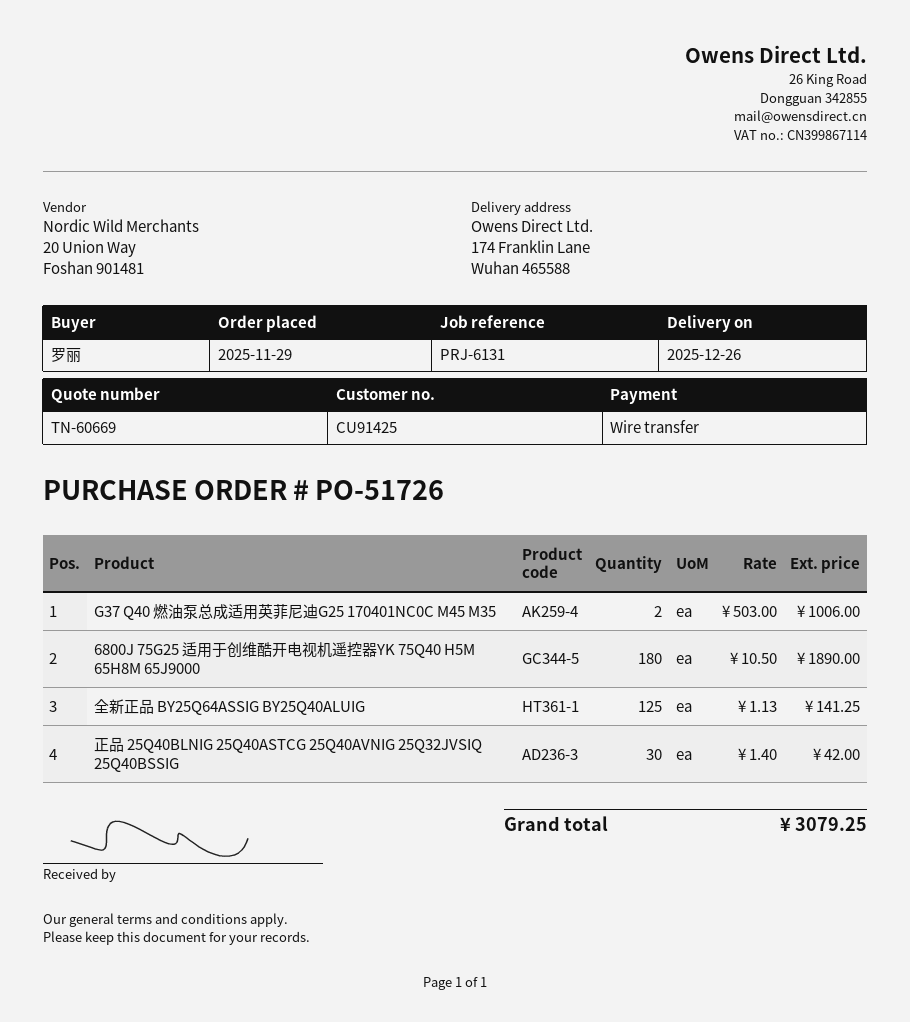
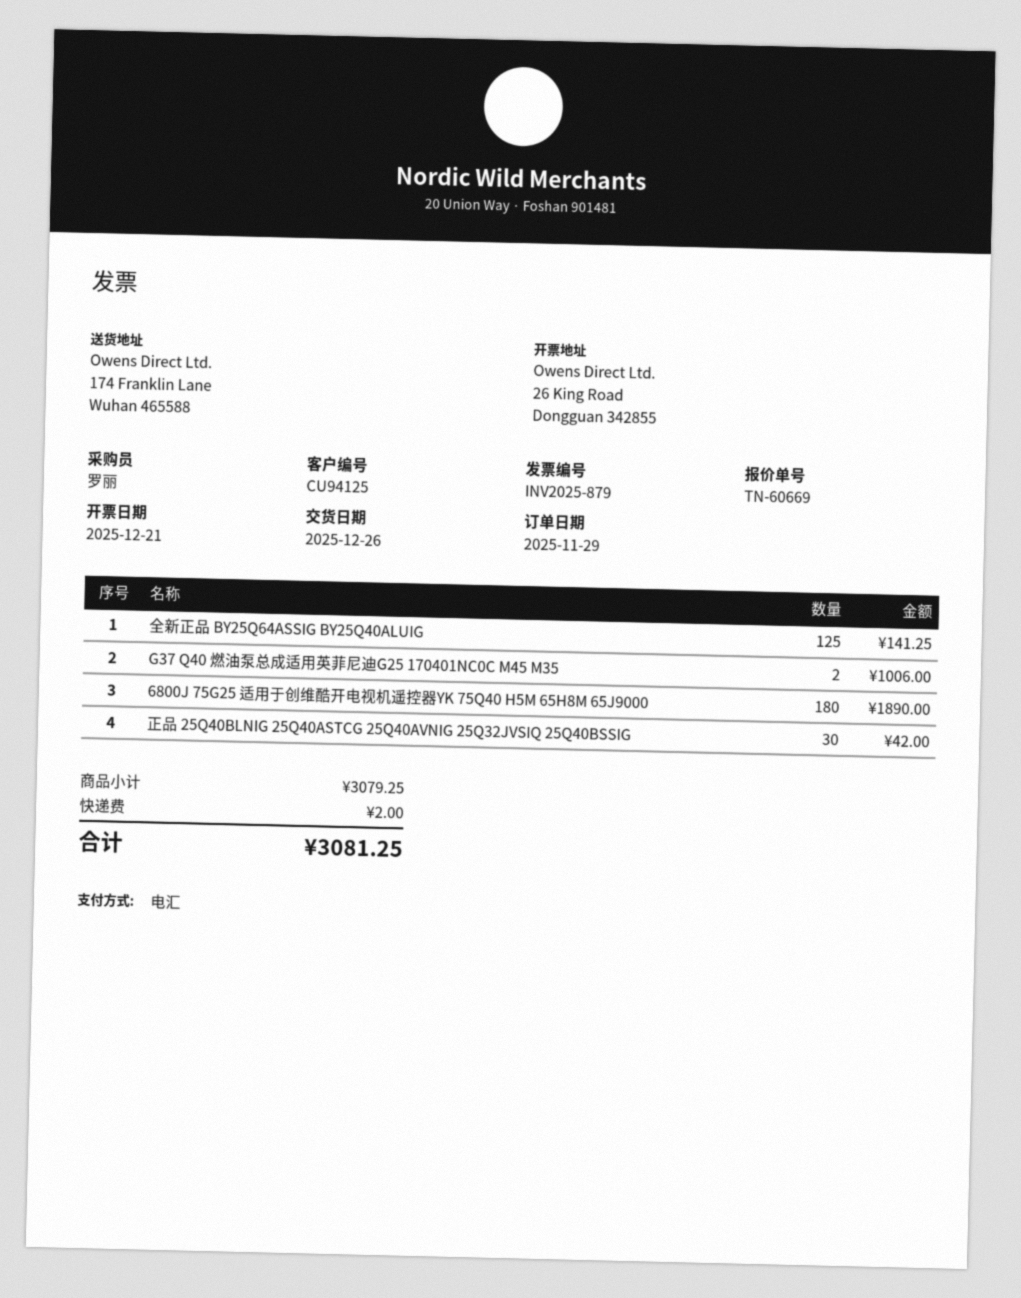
customer number: CU91425 -> CU94125
shipping: none -> 2.00
total: 3079.25 -> 3081.25

